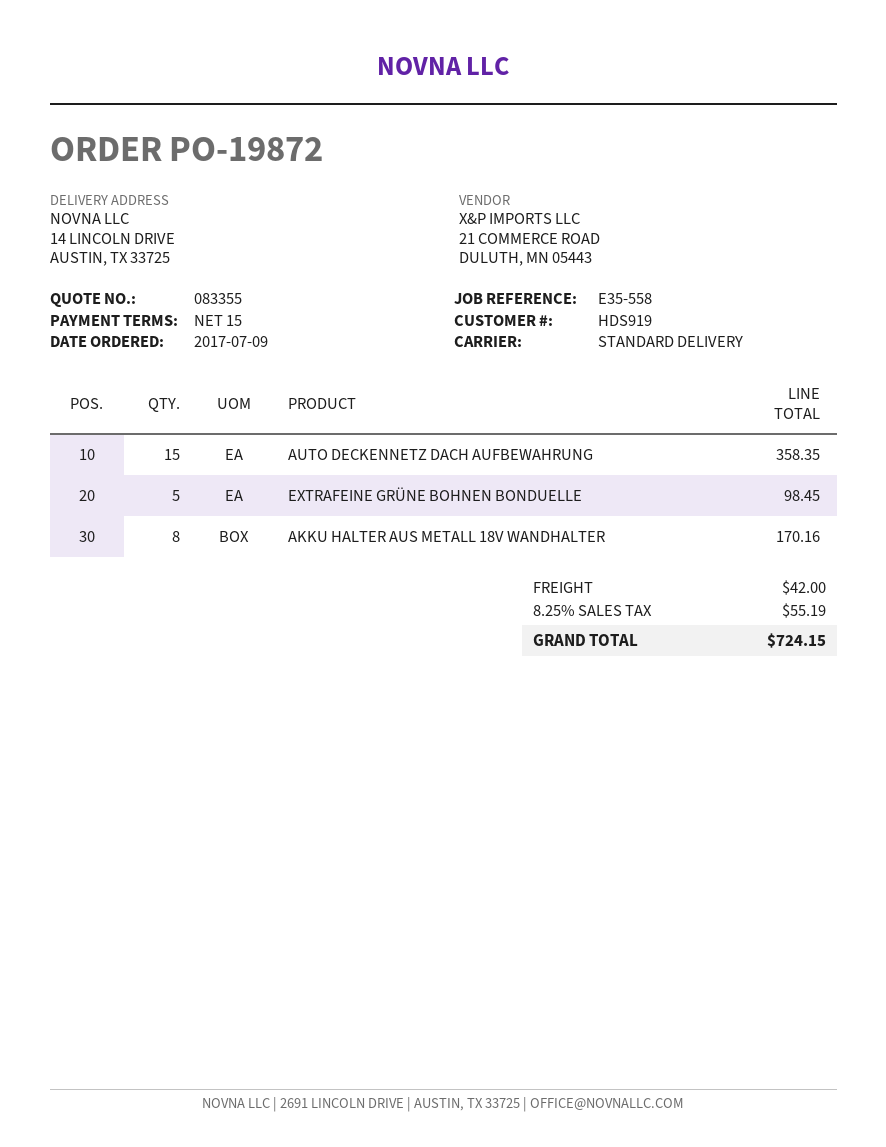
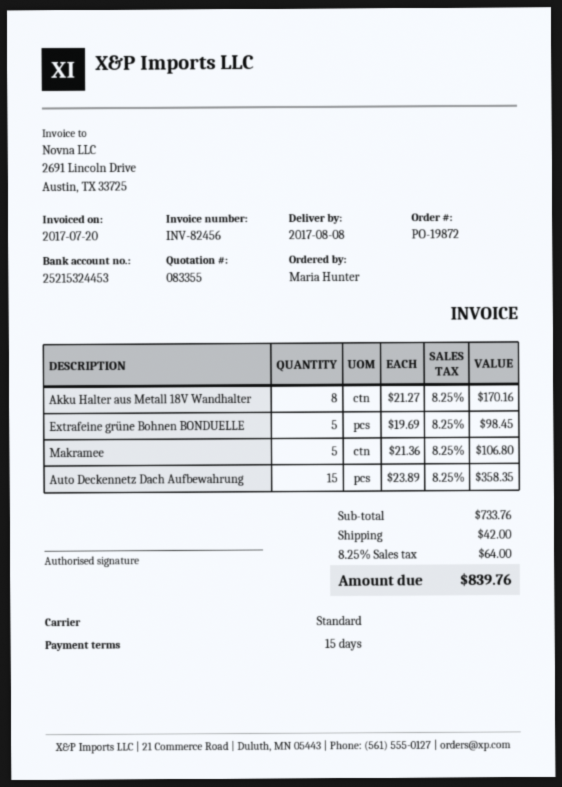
Makramee: none -> 5 for 106.80
tax: 8.25% = 55.19 -> 8.25% = 64.00
total: 724.15 -> 839.76

